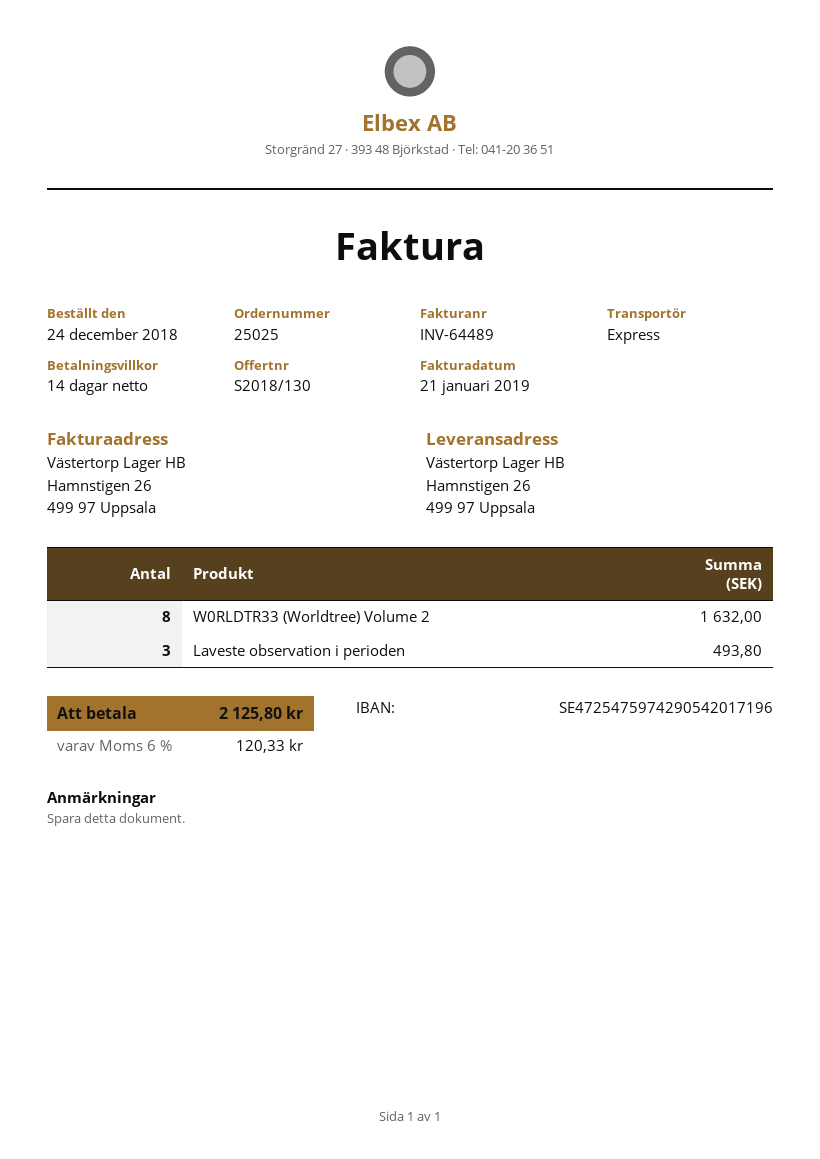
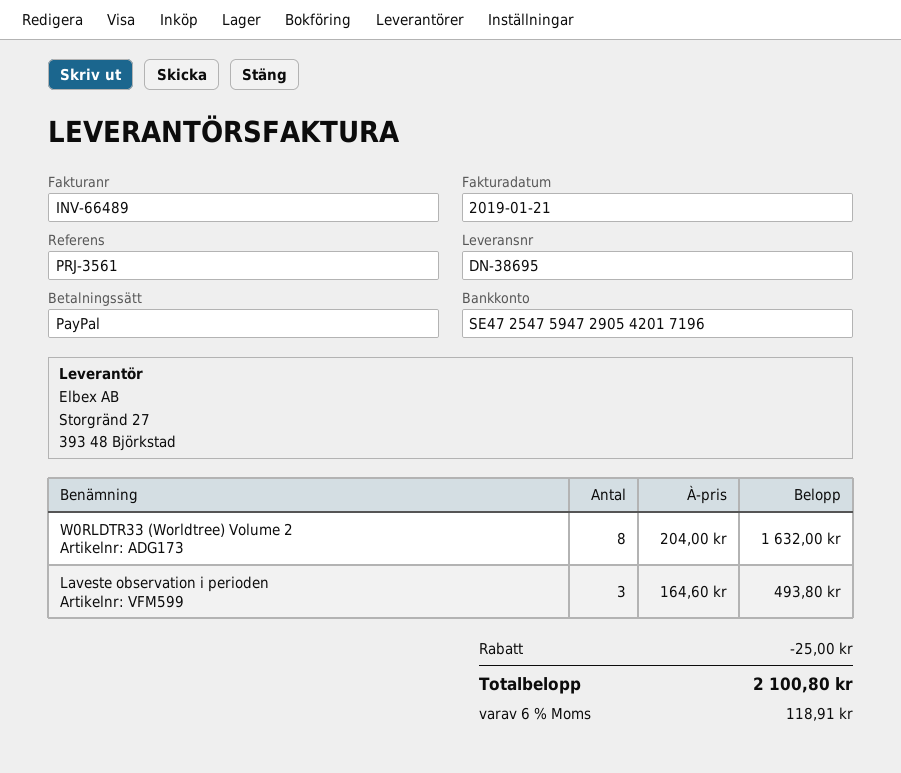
invoice number: INV-64489 -> INV-66489
bank account: SE4725475974290542017196 -> SE4725475947290542017196
discount: none -> 25.00
tax: 6% = 120.33 -> 6% = 118.91
total: 2125.80 -> 2100.80

